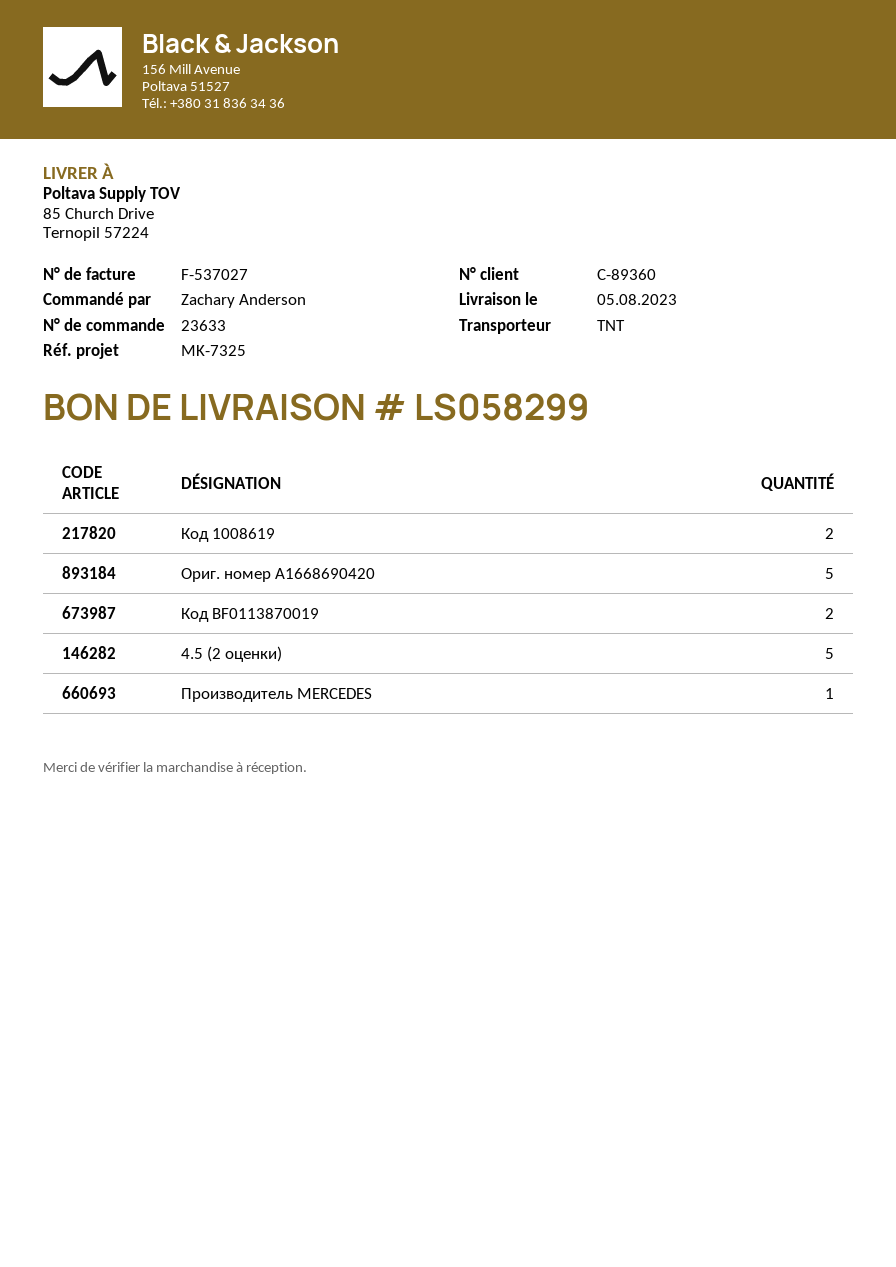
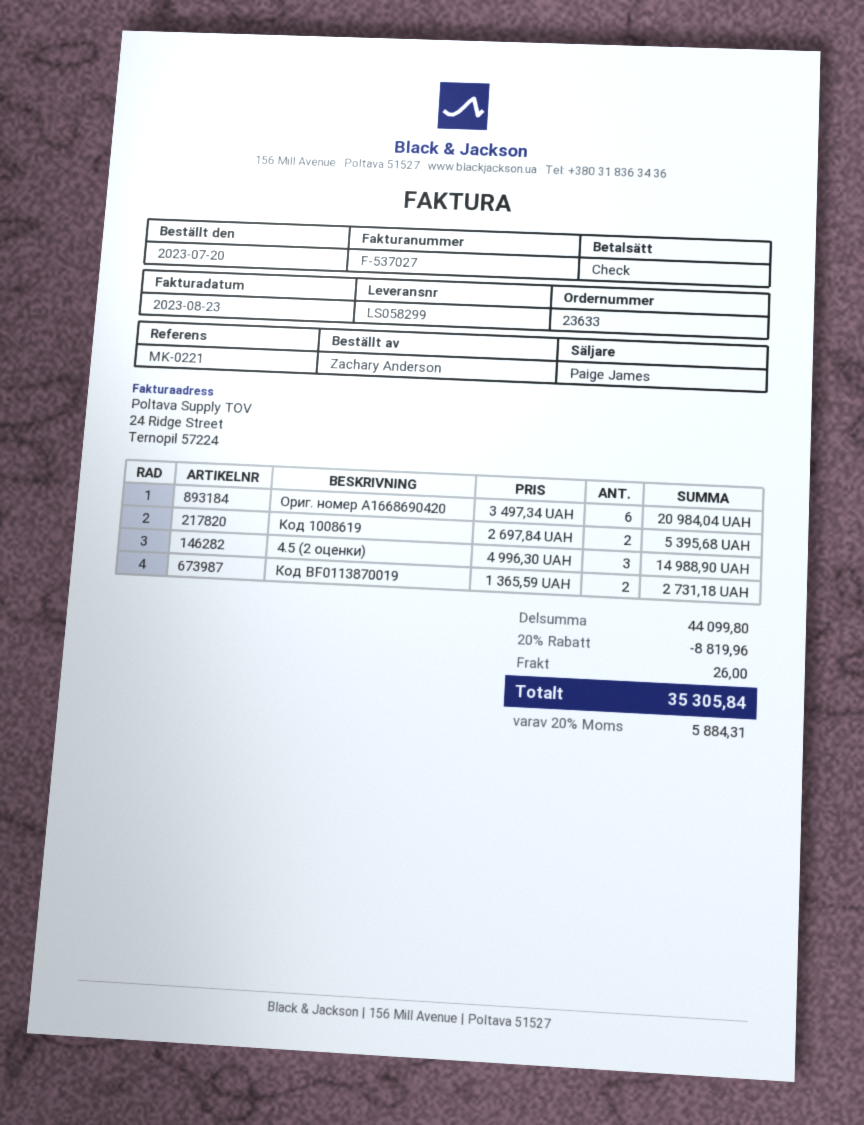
reference: MK-7325 -> MK-0221
Ориг. номер A1668690420: 5 -> 6
4.5 (2 оценки): 5 -> 3
Производитель MERCEDES: 1 -> none

